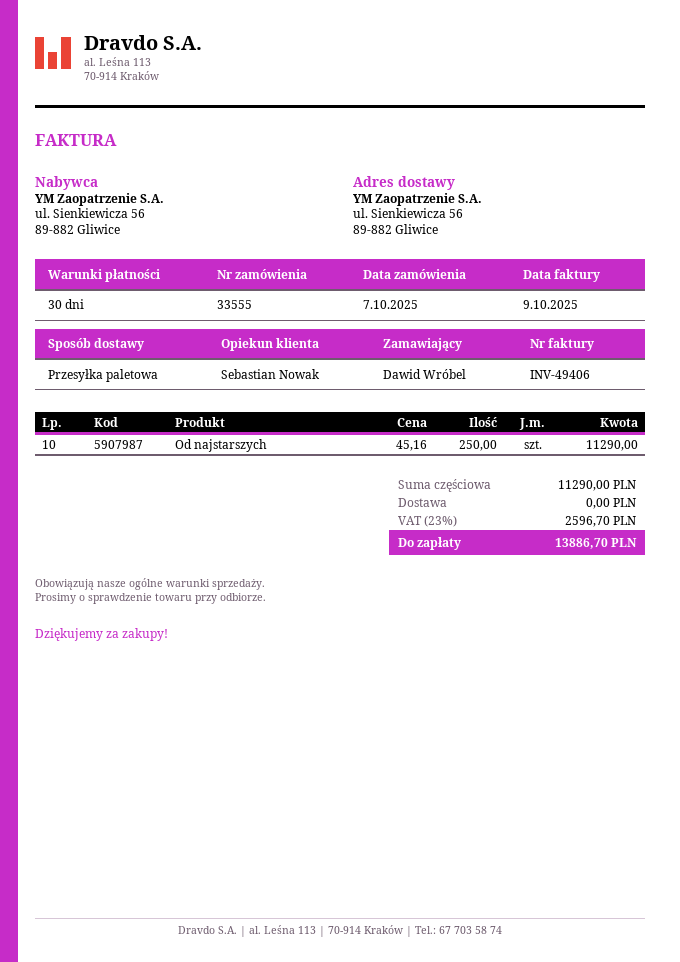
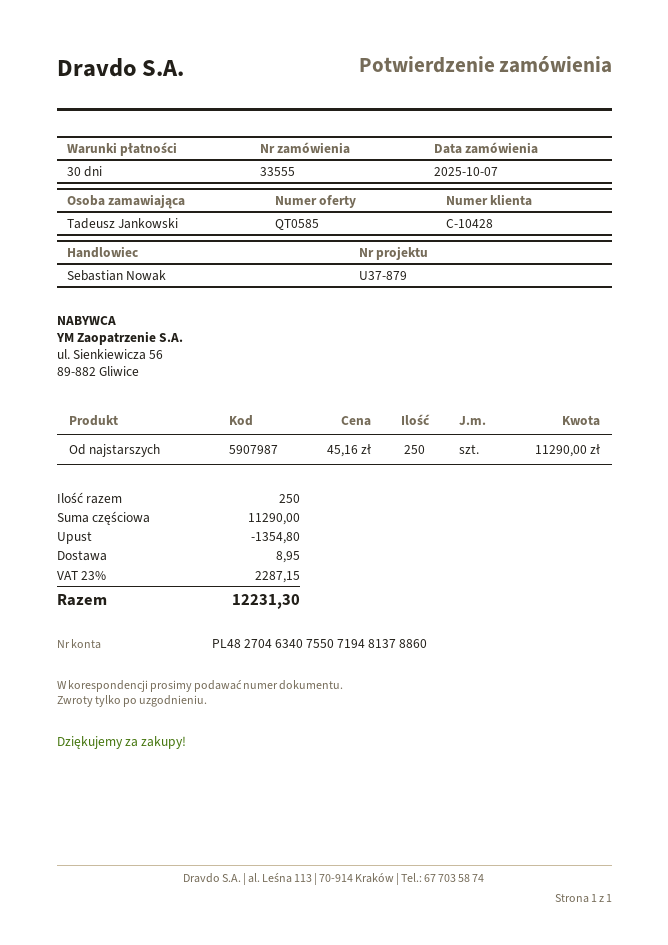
ordered by: Dawid Wróbel -> Tadeusz Jankowski
discount: none -> 1354.80
shipping: 0.00 -> 8.95
tax: 23% = 2596.70 -> 23% = 2287.15
total: 13886.70 -> 12231.30

